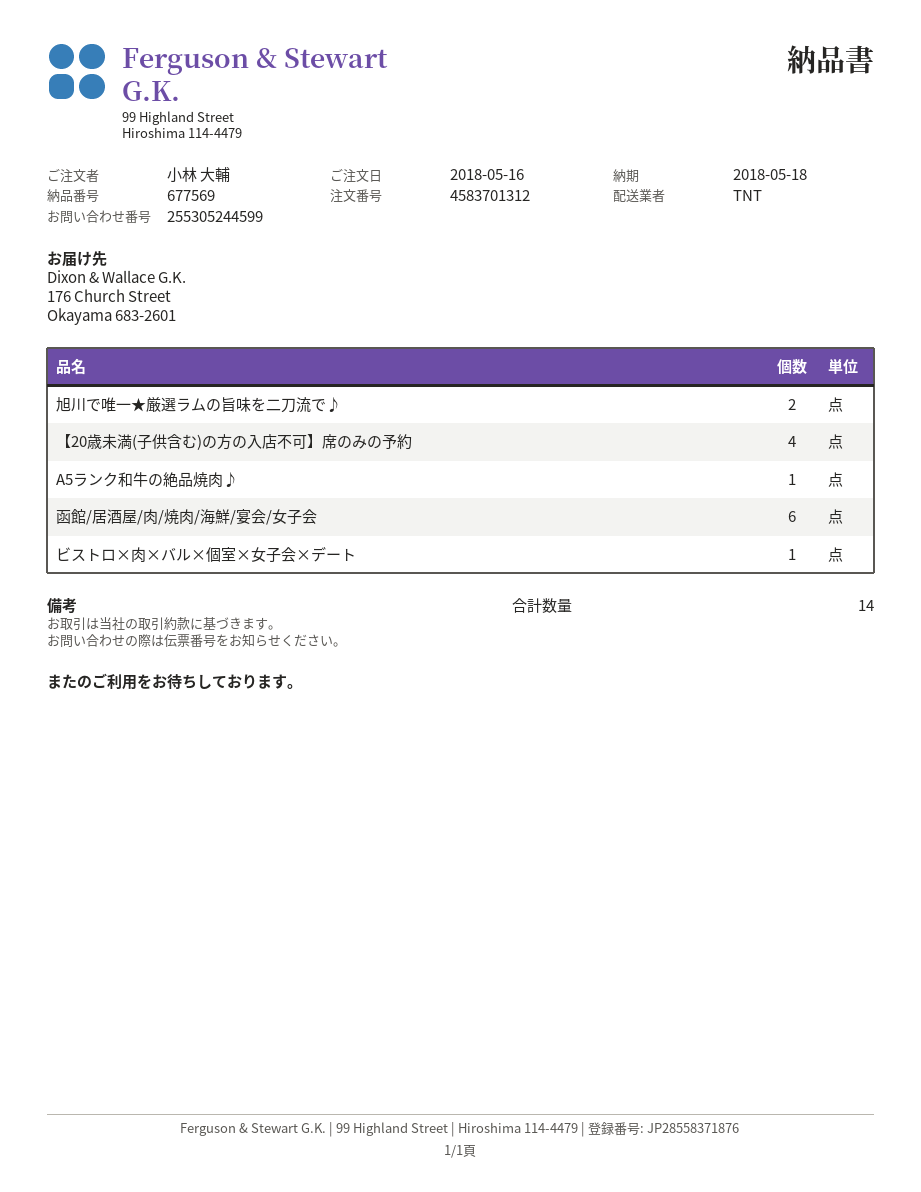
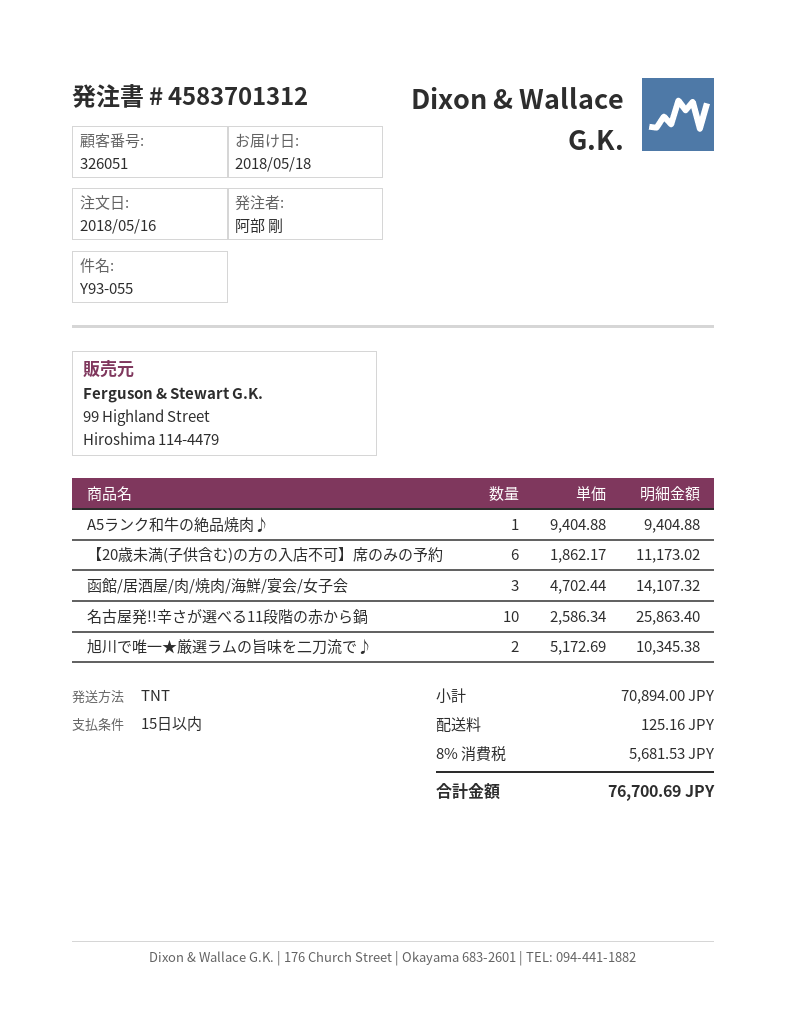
ordered by: 小林 大輔 -> 阿部 剛
【20歳未満(子供含む)の方の入店不可】席のみの予約: 4 -> 6
函館/居酒屋/肉/焼肉/海鮮/宴会/女子会: 6 -> 3
ビストロ×肉×バル×個室×女子会×デート: 1 -> none
名古屋発!!辛さが選べる11段階の赤から鍋: none -> 10

